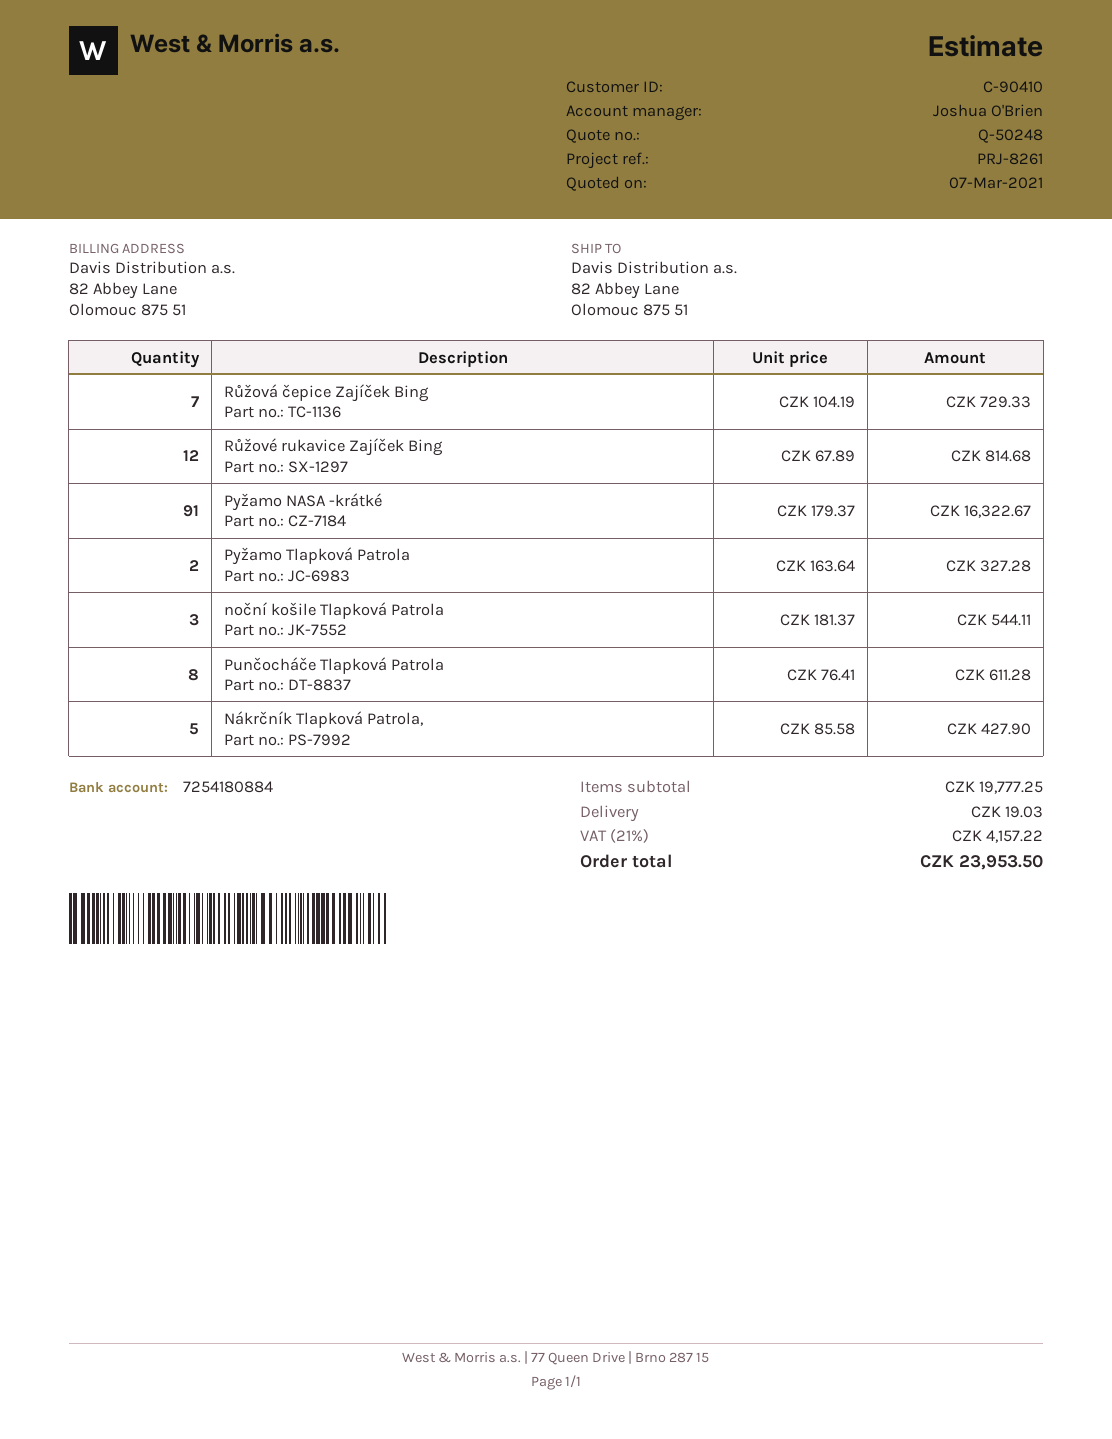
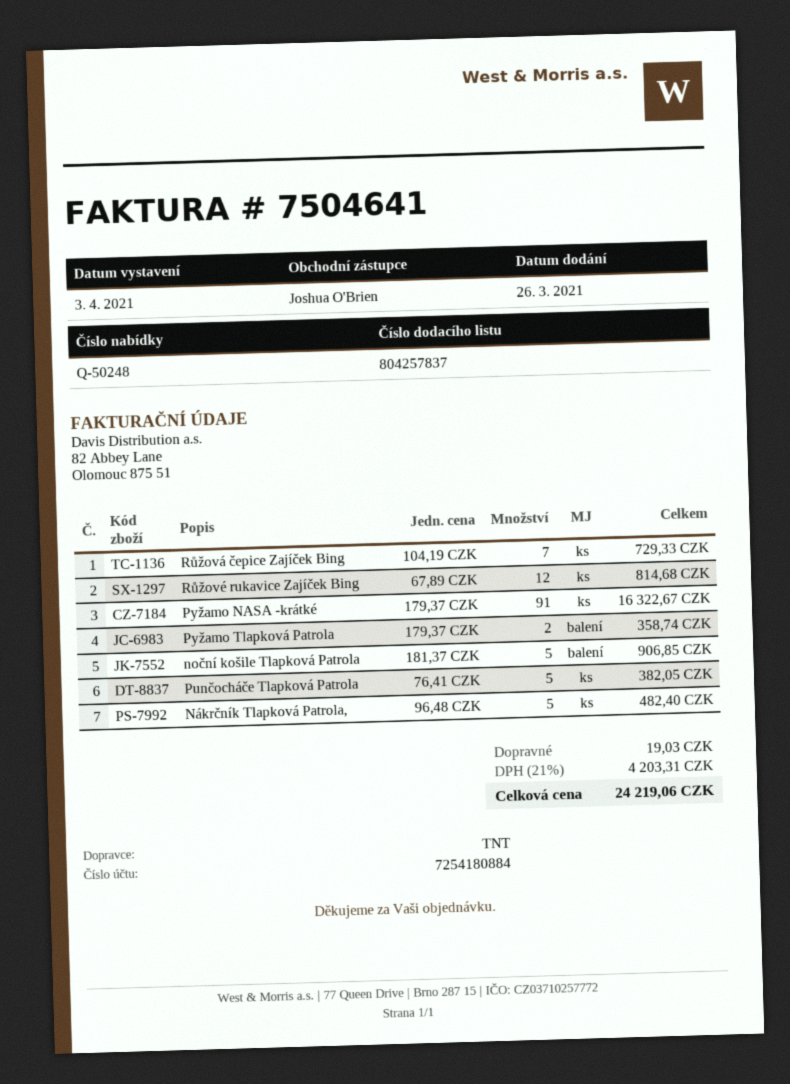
Pyžamo Tlapková Patrola: 2 x 163.64 = 327.28 -> 2 x 179.37 = 358.74
noční košile Tlapková Patrola: 3 x 181.37 = 544.11 -> 5 x 181.37 = 906.85
Punčocháče Tlapková Patrola: 8 x 76.41 = 611.28 -> 5 x 76.41 = 382.05
Nákrčník Tlapková Patrola,: 5 x 85.58 = 427.90 -> 5 x 96.48 = 482.40
tax: 21% = 4157.22 -> 21% = 4203.31
total: 23953.50 -> 24219.06

